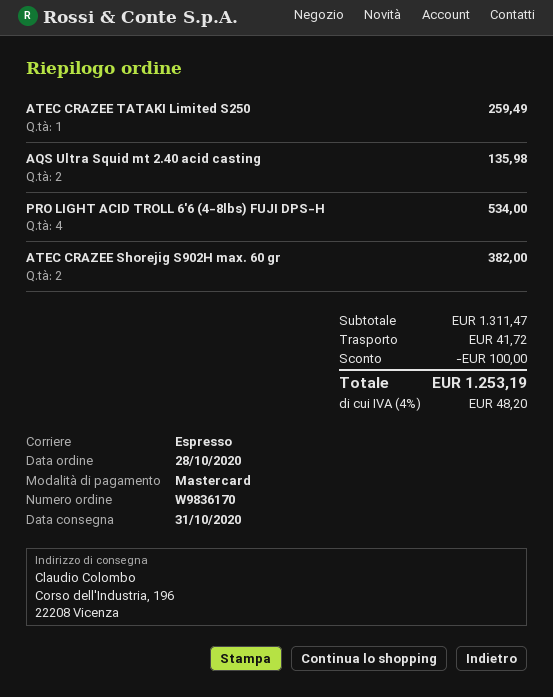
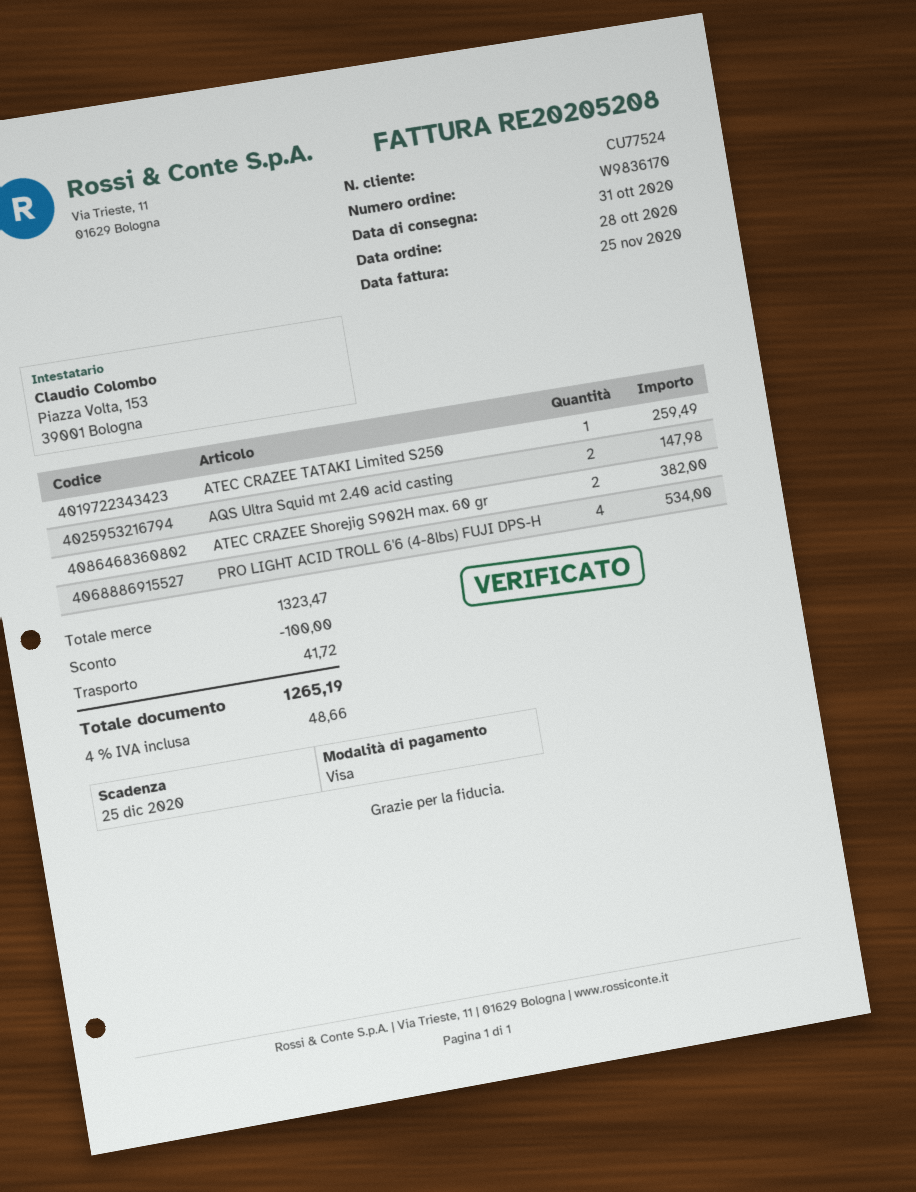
payment method: Mastercard -> Visa
AQS Ultra Squid mt 2.40 acid casting: 2 for 135.98 -> 2 for 147.98
subtotal: 1311.47 -> 1323.47
tax: 4% = 48.20 -> 4% = 48.66
total: 1253.19 -> 1265.19

